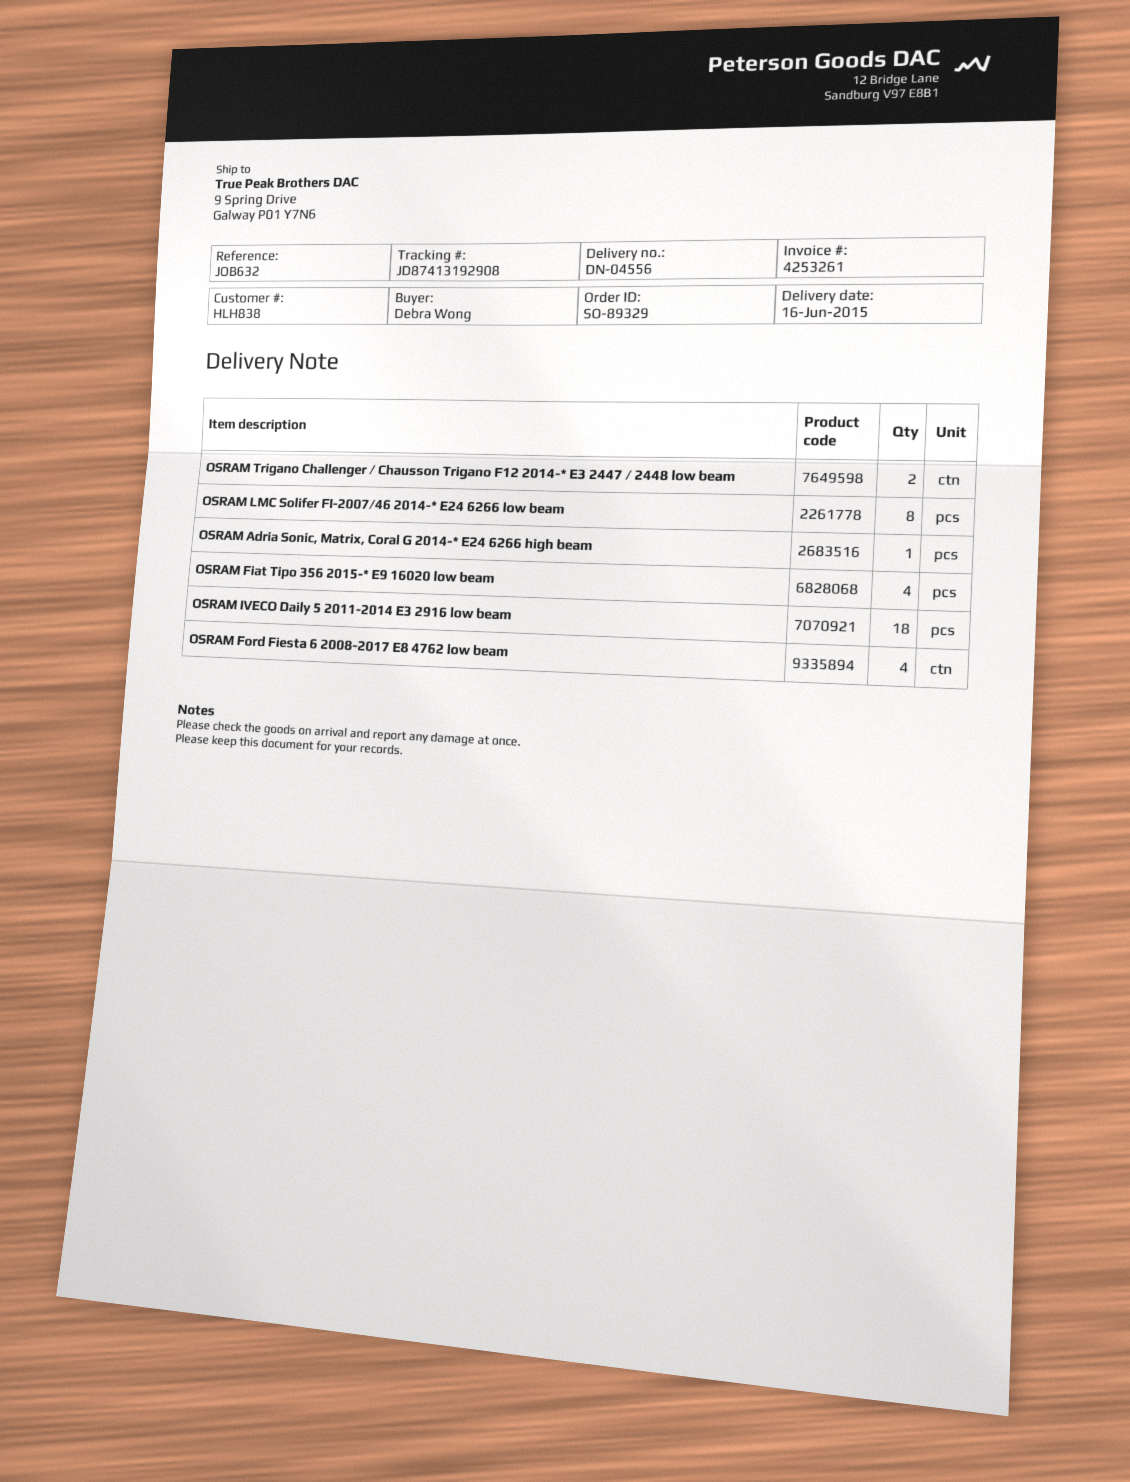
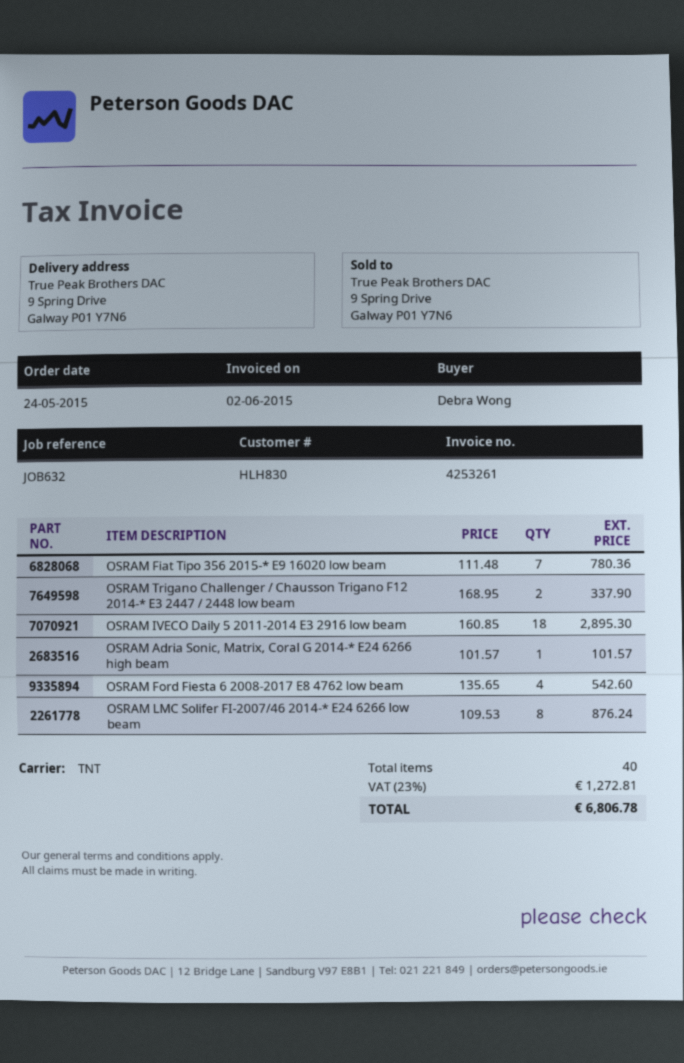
customer number: HLH838 -> HLH830
OSRAM Fiat Tipo 356 2015-* E9 16020 low beam: 4 -> 7

